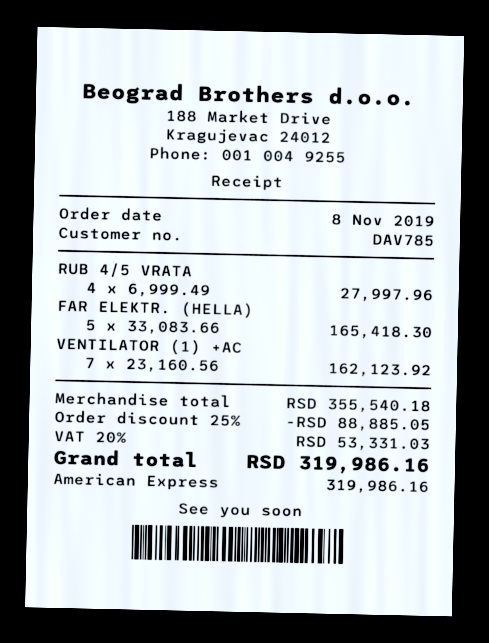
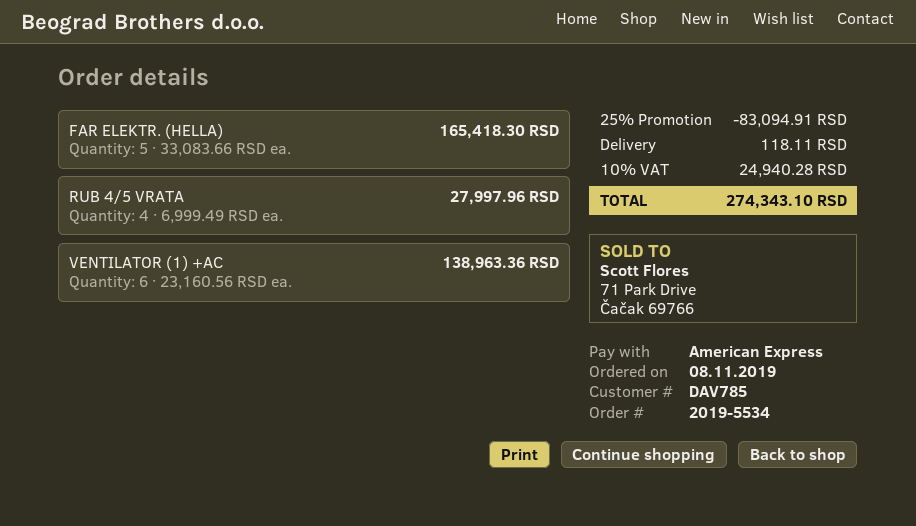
VENTILATOR (1) +AC: 7 x 23160.56 = 162123.92 -> 6 x 23160.56 = 138963.36
discount: 25% = 88885.05 -> 25% = 83094.91
shipping: none -> 118.11
tax: 20% = 53331.03 -> 10% = 24940.28
total: 319986.16 -> 274343.10

